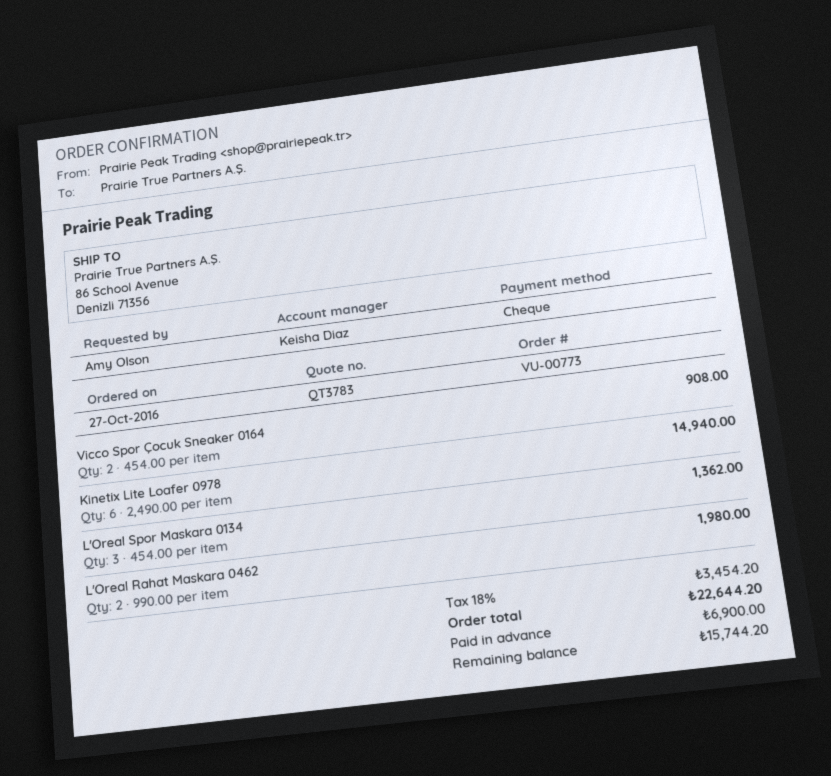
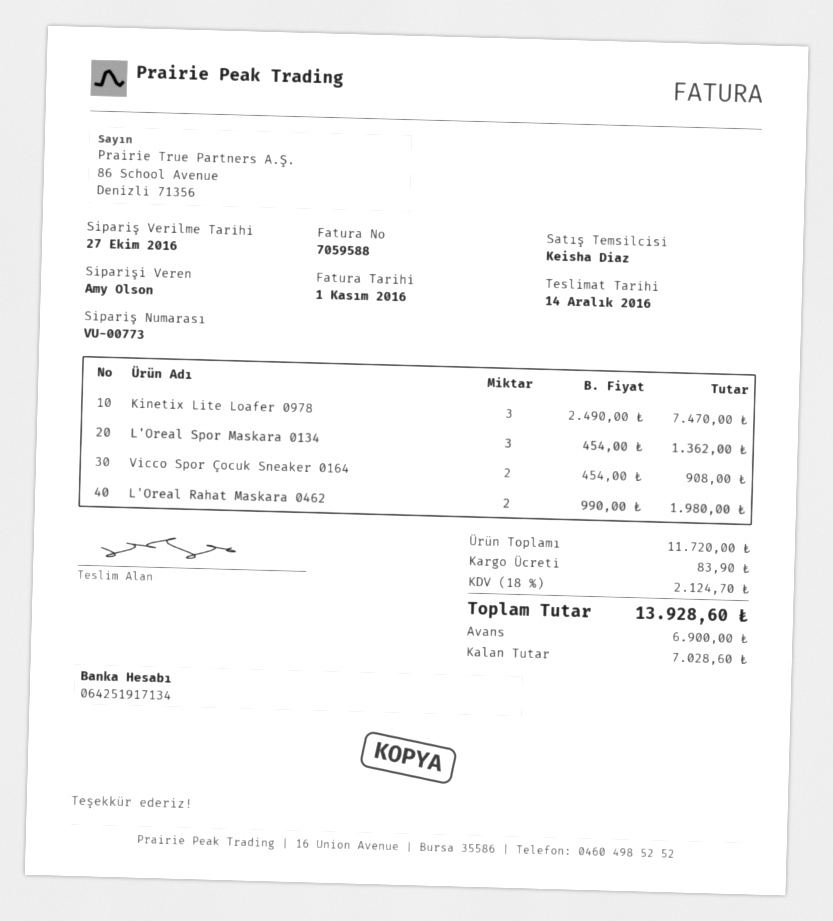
Kinetix Lite Loafer 0978: 6 x 2490.00 = 14940.00 -> 3 x 2490.00 = 7470.00
shipping: none -> 83.90
tax: 18% = 3454.20 -> 18% = 2124.70
total: 22644.20 -> 13928.60
balance: 15744.20 -> 7028.60

